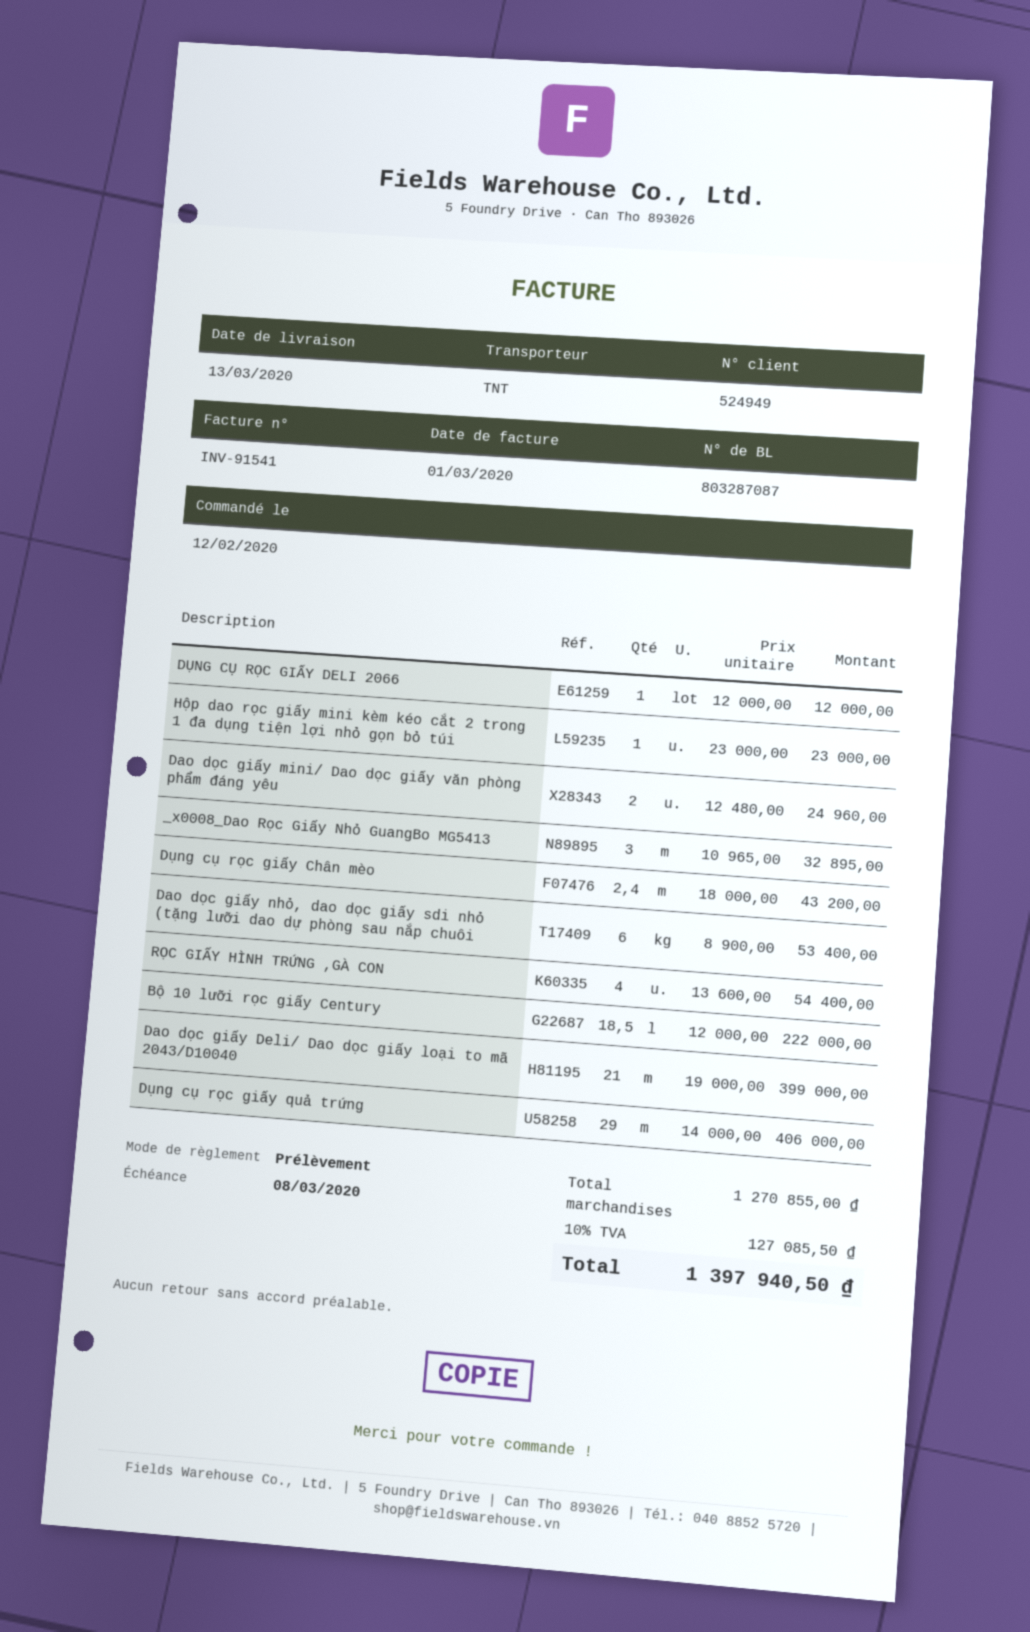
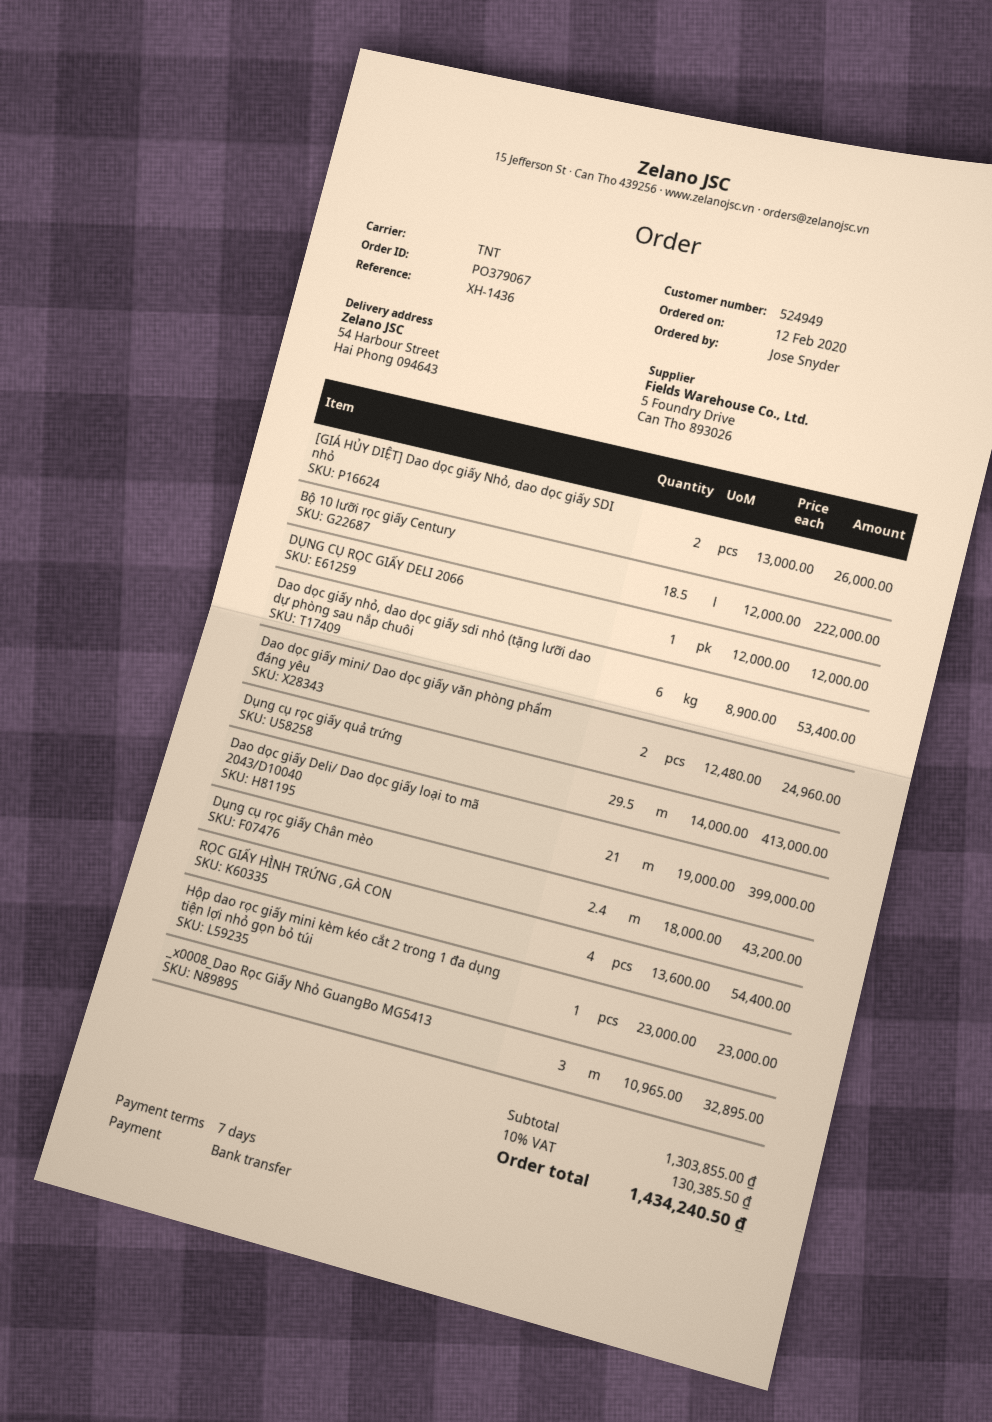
payment method: direct debit -> bank transfer
Dụng cụ rọc giấy quả trứng: 29 x 14000.00 = 406000.00 -> 29.5 x 14000.00 = 413000.00
[GIÁ HỦY DIỆT] Dao dọc giấy Nhỏ, dao dọc giấy SDI nhỏ: none -> 2 x 13000.00 = 26000.00
subtotal: 1270855.00 -> 1303855.00
tax: 10% = 127085.50 -> 10% = 130385.50
total: 1397940.50 -> 1434240.50

